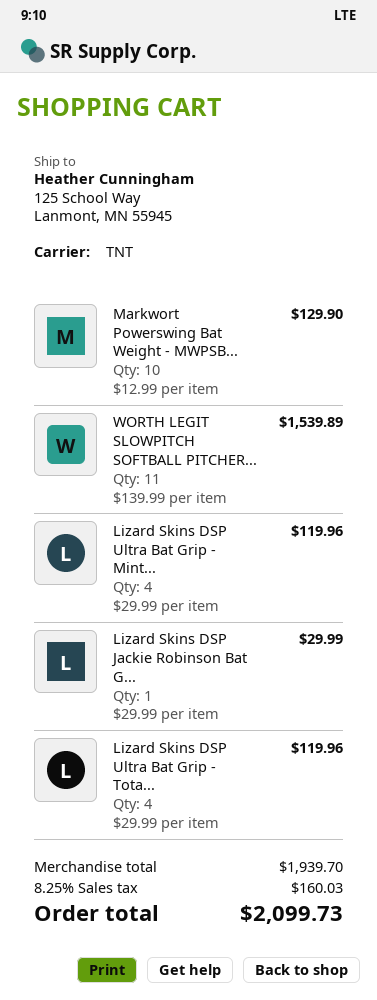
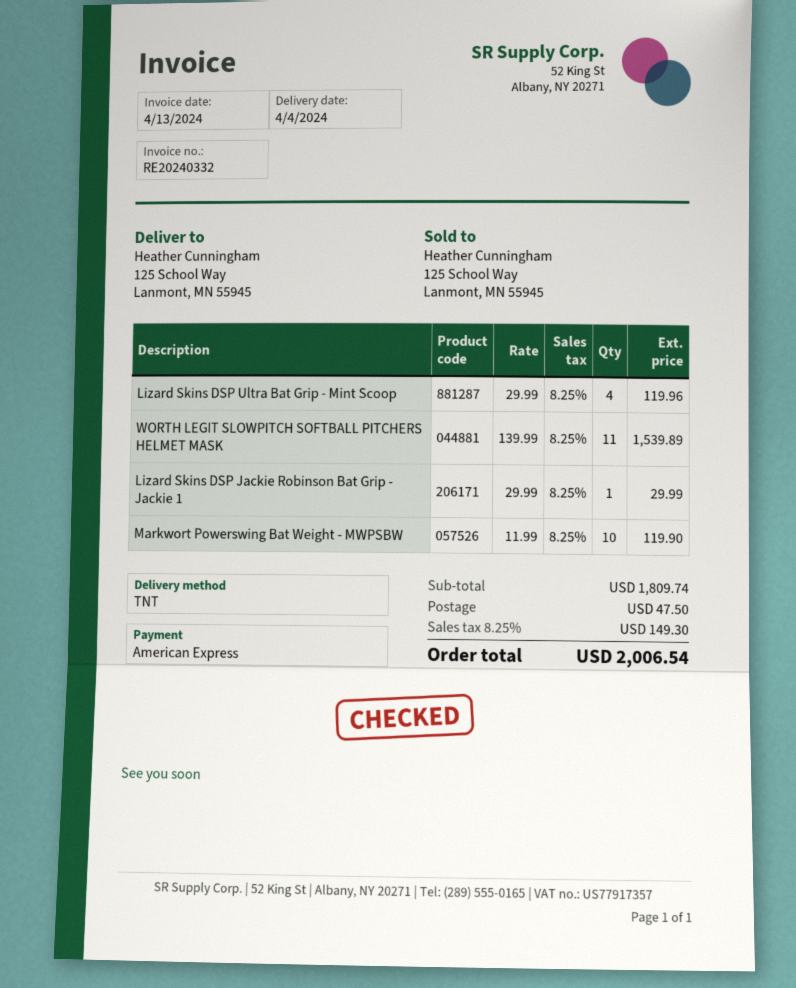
Markwort Powerswing Bat Weight - MWPSB...: 10 x 12.99 = 129.90 -> 10 x 11.99 = 119.90
Lizard Skins DSP Ultra Bat Grip - Tota...: 4 x 29.99 = 119.96 -> none
subtotal: 1939.70 -> 1809.74
shipping: none -> 47.50
tax: 8.25% = 160.03 -> 8.25% = 149.30
total: 2099.73 -> 2006.54

